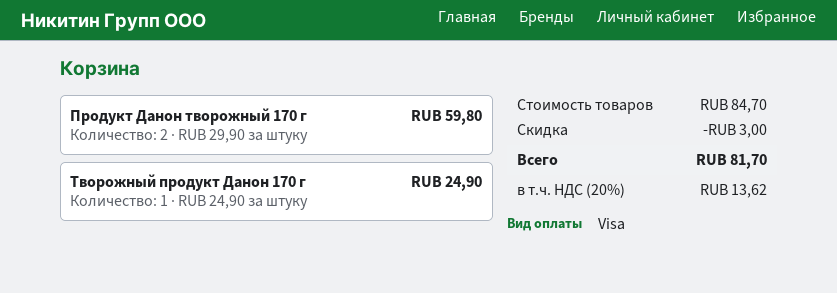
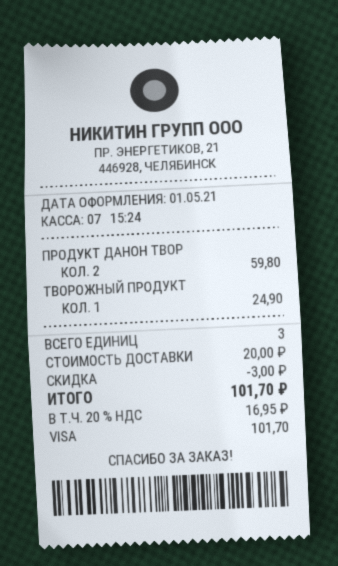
shipping: none -> 20.00
tax: 20% = 13.62 -> 20% = 16.95
total: 81.70 -> 101.70

